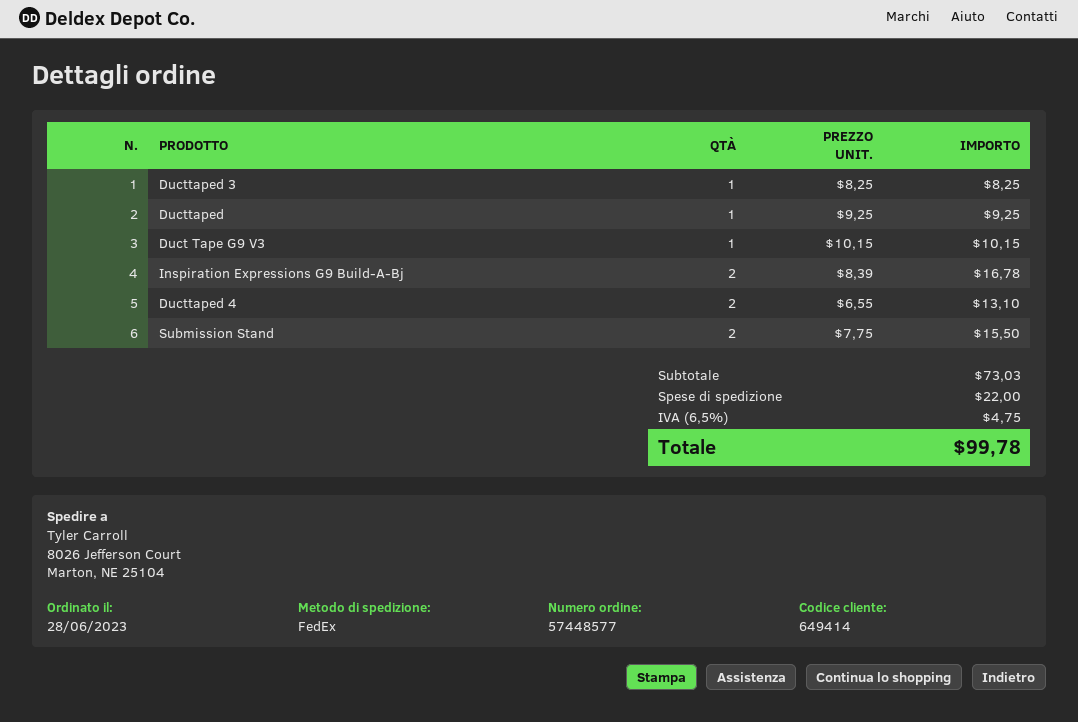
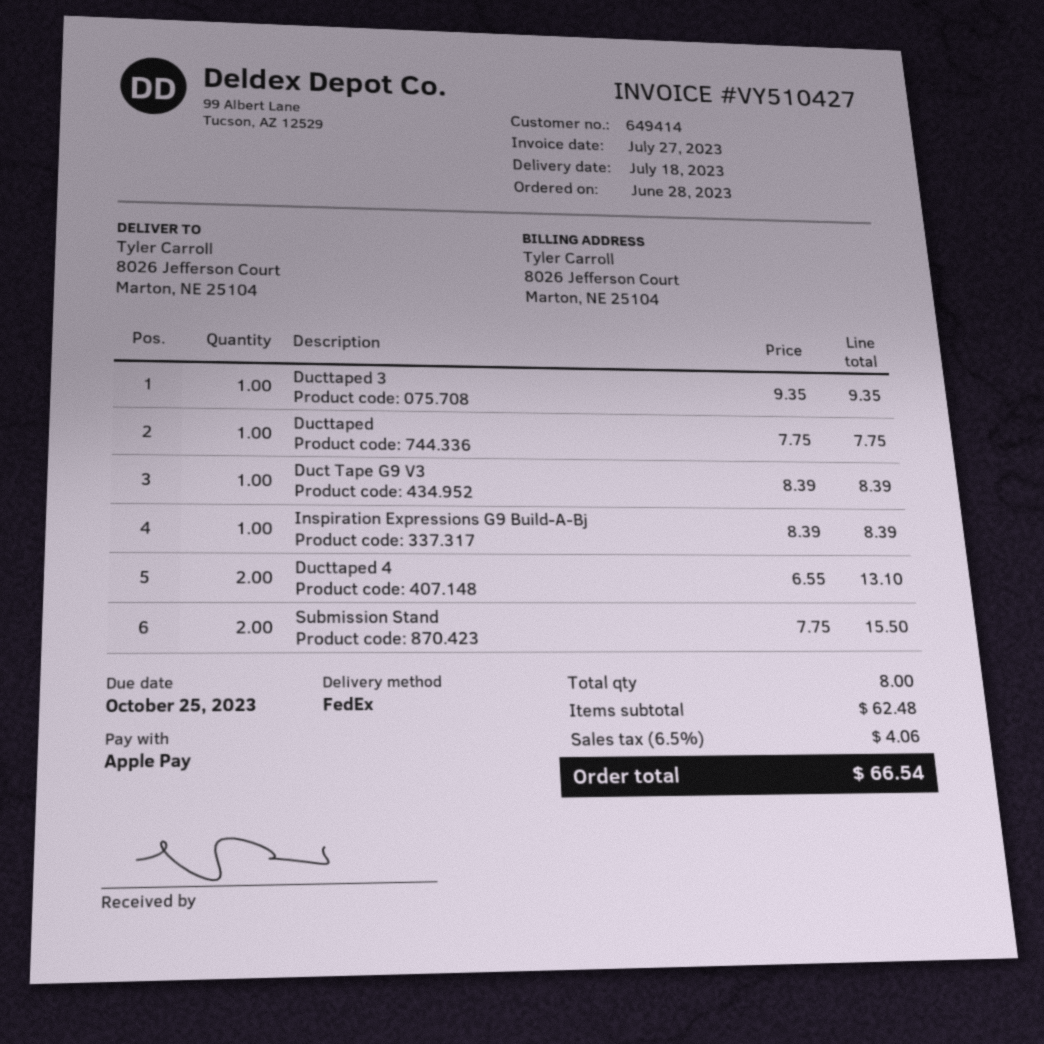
Ducttaped 3: 1 x 8.25 = 8.25 -> 1 x 9.35 = 9.35
Ducttaped: 1 x 9.25 = 9.25 -> 1 x 7.75 = 7.75
Duct Tape G9 V3: 1 x 10.15 = 10.15 -> 1 x 8.39 = 8.39
Inspiration Expressions G9 Build-A-Bj: 2 x 8.39 = 16.78 -> 1 x 8.39 = 8.39
subtotal: 73.03 -> 62.48
shipping: 22.00 -> none
tax: 6.5% = 4.75 -> 6.5% = 4.06
total: 99.78 -> 66.54

